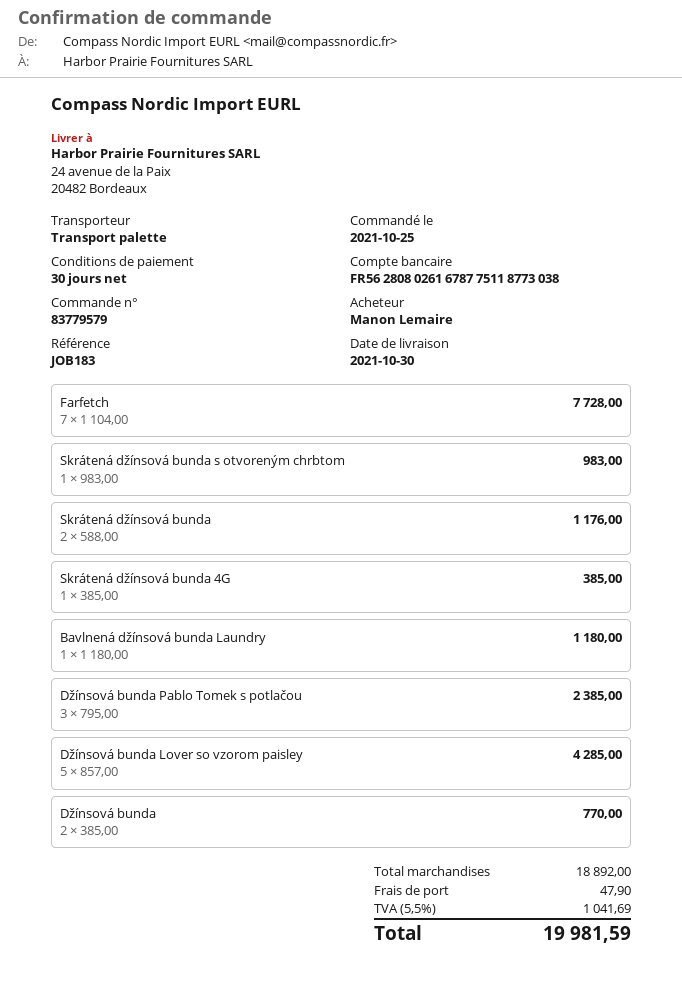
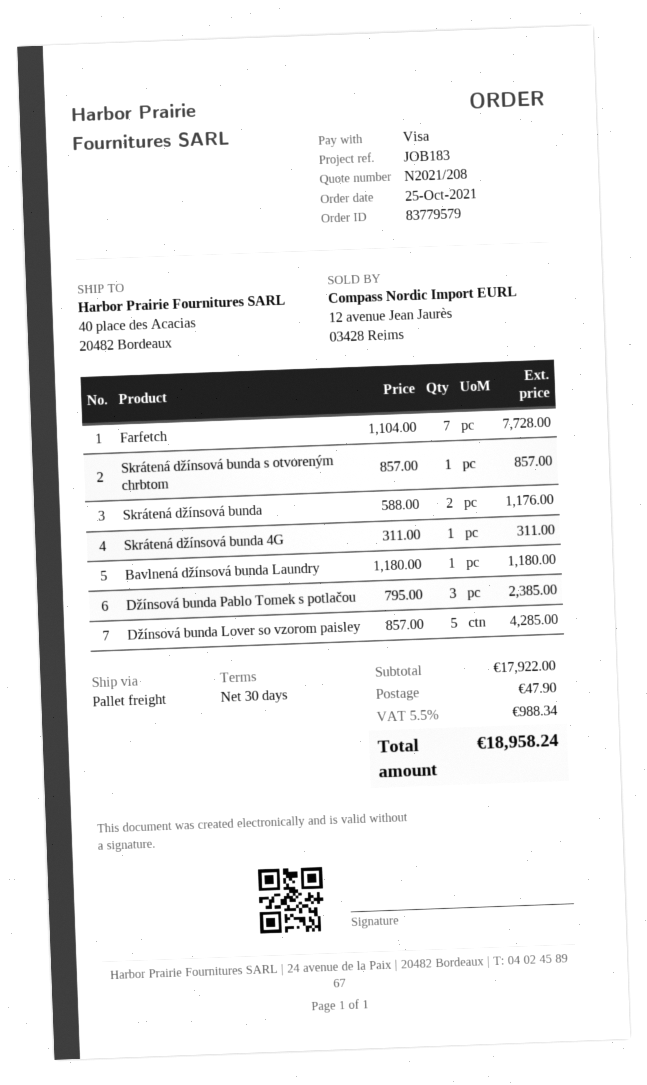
ship to: 24 avenue de la Paix, 20482 Bordeaux -> 40 place des Acacias, 20482 Bordeaux
Skrátená džínsová bunda s otvoreným chrbtom: 1 x 983.00 = 983.00 -> 1 x 857.00 = 857.00
Skrátená džínsová bunda 4G: 1 x 385.00 = 385.00 -> 1 x 311.00 = 311.00
Džínsová bunda: 2 x 385.00 = 770.00 -> none
subtotal: 18892.00 -> 17922.00
tax: 5.5% = 1041.69 -> 5.5% = 988.34
total: 19981.59 -> 18958.24

